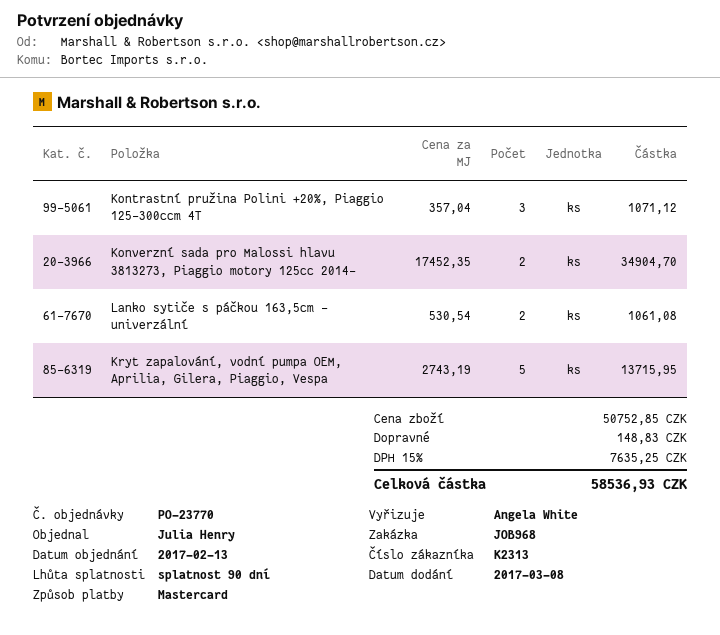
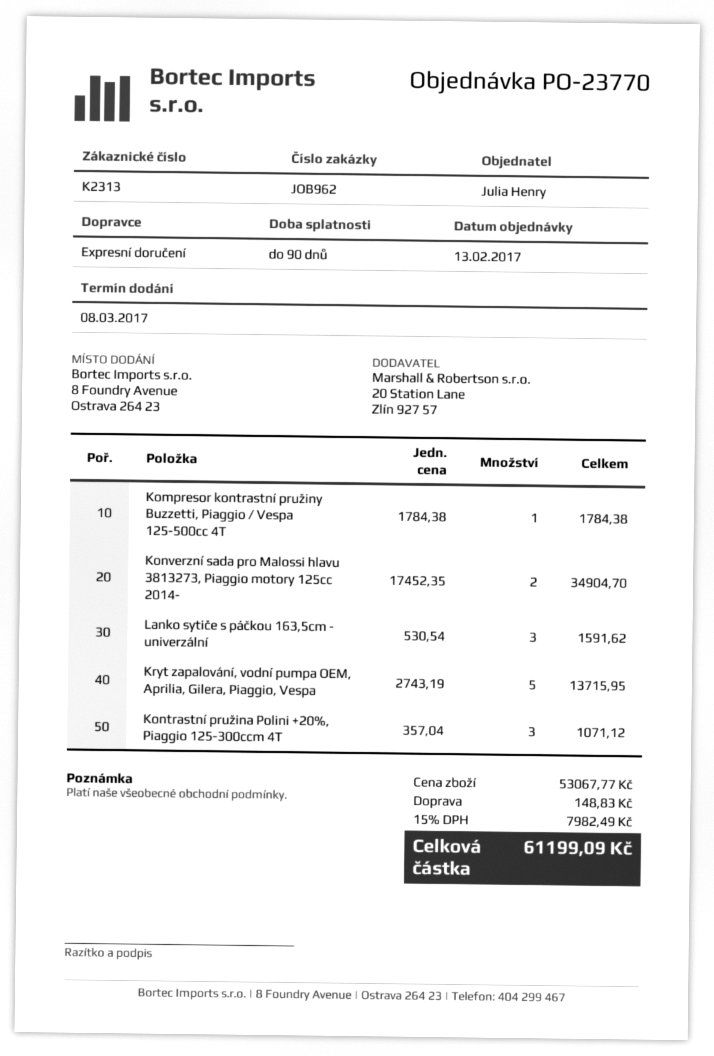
reference: JOB968 -> JOB962
Lanko sytiče s páčkou 163,5cm - univerzální: 2 x 530.54 = 1061.08 -> 3 x 530.54 = 1591.62
Kompresor kontrastní pružiny Buzzetti, Piaggio / Vespa 125-500cc 4T: none -> 1 x 1784.38 = 1784.38
subtotal: 50752.85 -> 53067.77
tax: 15% = 7635.25 -> 15% = 7982.49
total: 58536.93 -> 61199.09

